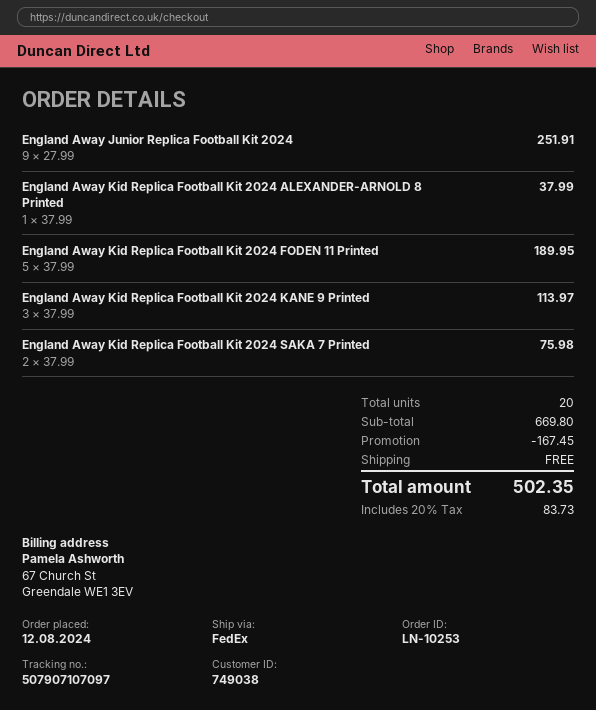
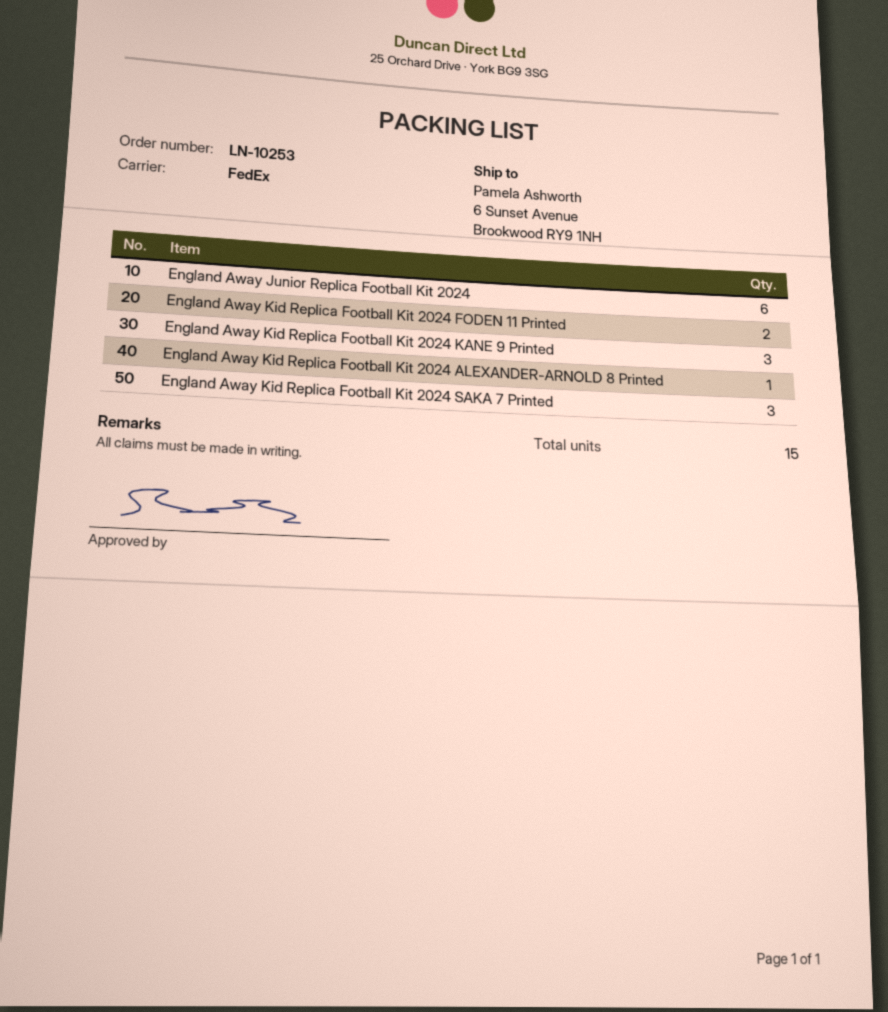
England Away Junior Replica Football Kit 2024: 9 -> 6
England Away Kid Replica Football Kit 2024 FODEN 11 Printed: 5 -> 2
England Away Kid Replica Football Kit 2024 SAKA 7 Printed: 2 -> 3
total quantity: 20 -> 15

